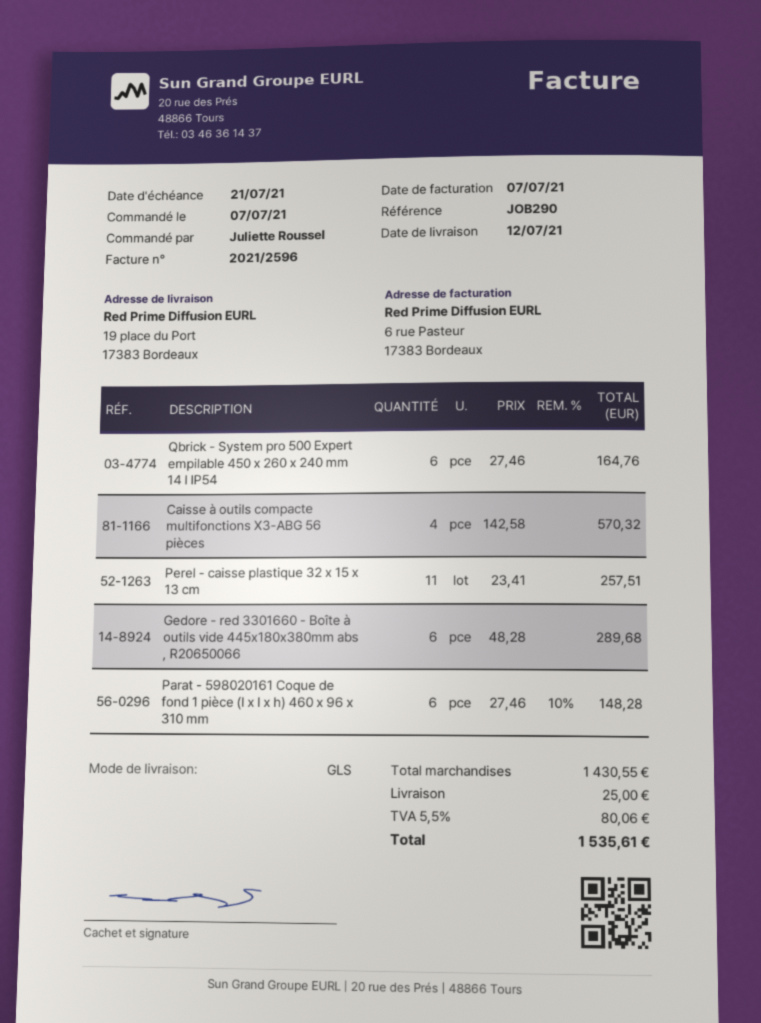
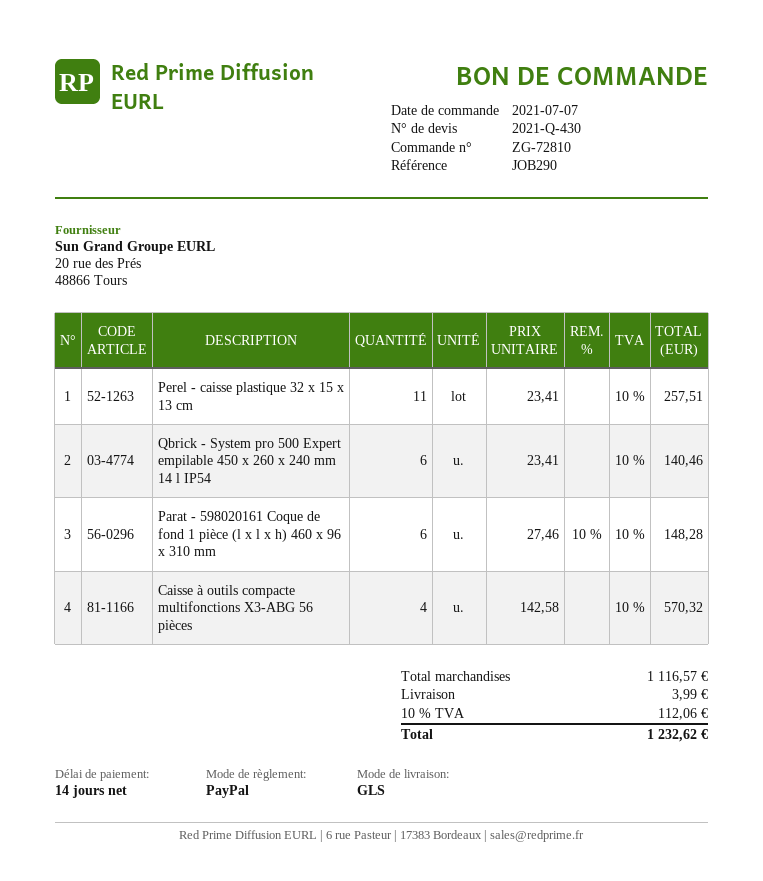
Qbrick - System pro 500 Expert empilable 450 x 260 x 240 mm 14 l IP54: 6 x 27.46 = 164.76 -> 6 x 23.41 = 140.46
Gedore - red 3301660 - Boîte à outils vide 445x180x380mm abs , R20650066: 6 x 48.28 = 289.68 -> none
subtotal: 1430.55 -> 1116.57
shipping: 25.00 -> 3.99
tax: 5.5% = 80.06 -> 10% = 112.06
total: 1535.61 -> 1232.62

